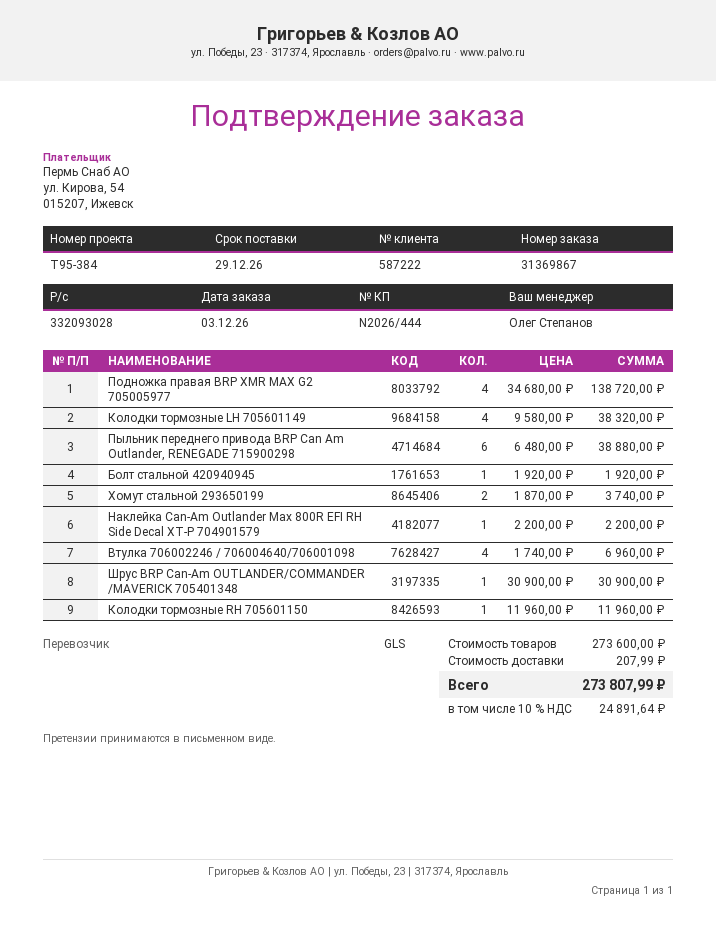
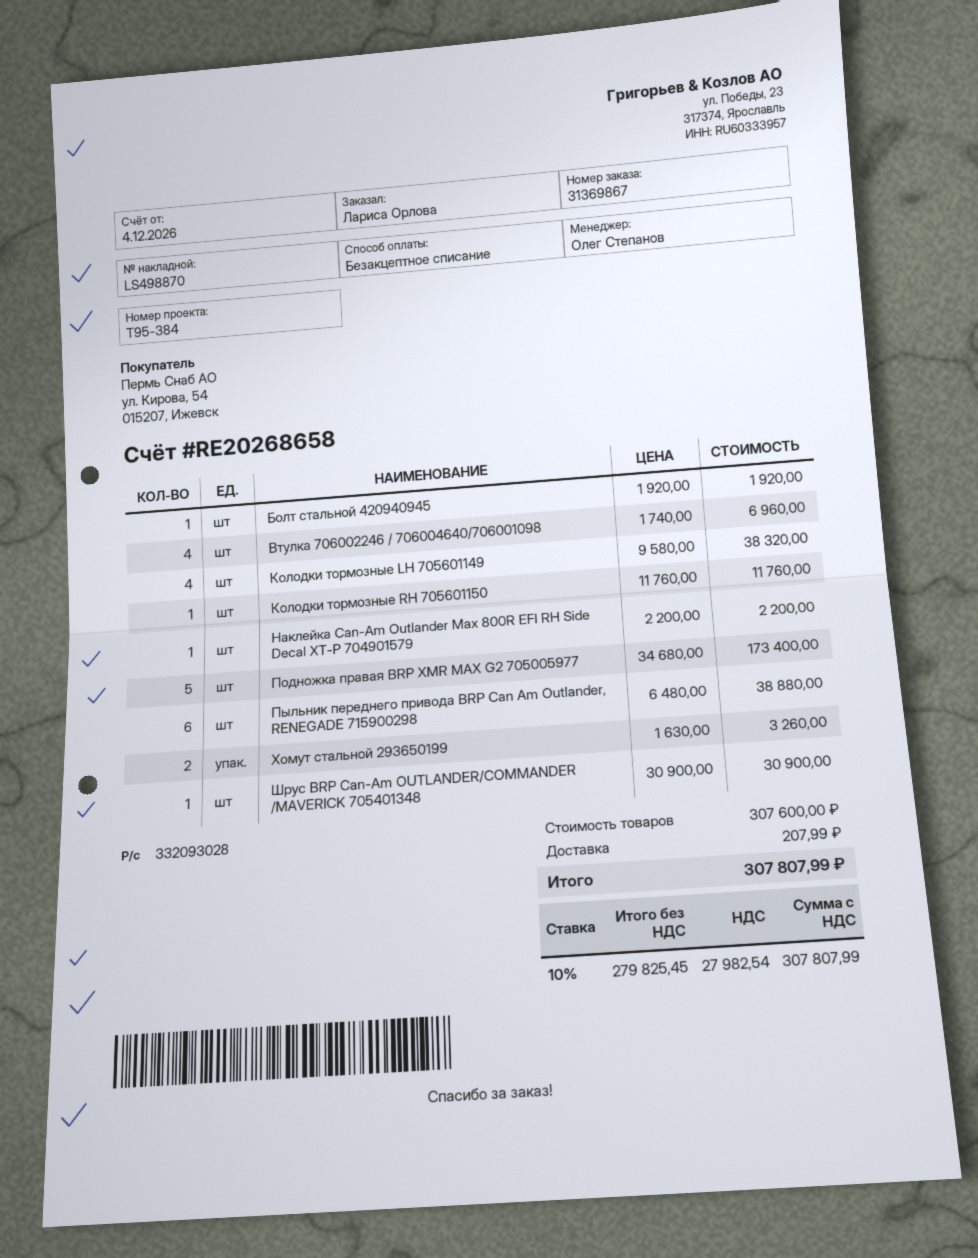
Подножка правая BRP XMR MAX G2 705005977: 4 x 34680.00 = 138720.00 -> 5 x 34680.00 = 173400.00
Хомут стальной 293650199: 2 x 1870.00 = 3740.00 -> 2 x 1630.00 = 3260.00
Колодки тормозные RH 705601150: 1 x 11960.00 = 11960.00 -> 1 x 11760.00 = 11760.00
subtotal: 273600.00 -> 307600.00
tax: 10% = 24891.64 -> 10% = 27982.54
total: 273807.99 -> 307807.99

